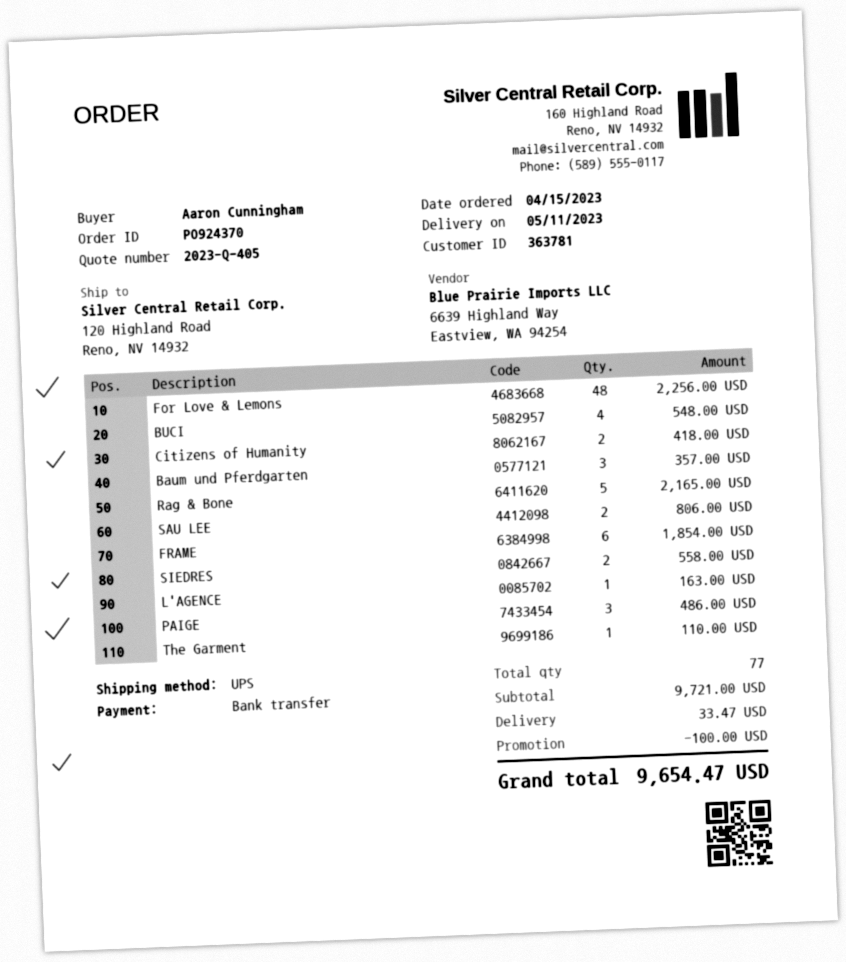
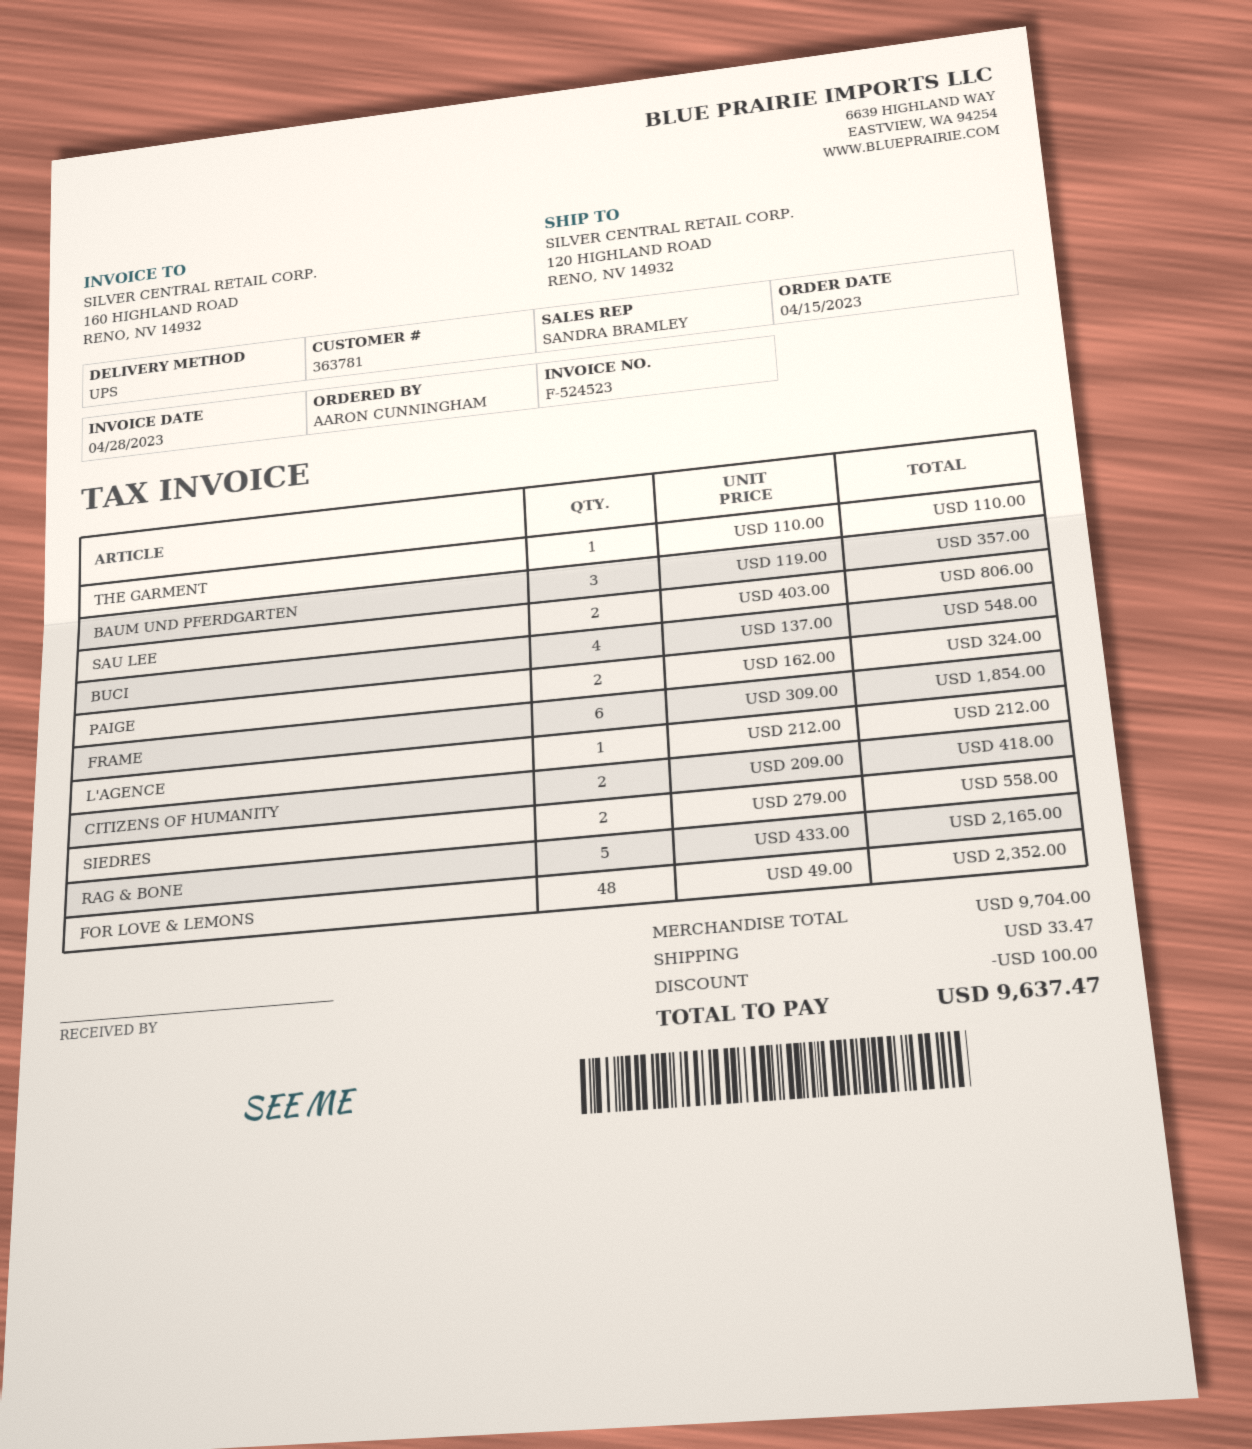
For Love & Lemons: 48 for 2256.00 -> 48 for 2352.00
L'AGENCE: 1 for 163.00 -> 1 for 212.00
PAIGE: 3 for 486.00 -> 2 for 324.00
subtotal: 9721.00 -> 9704.00
total: 9654.47 -> 9637.47

